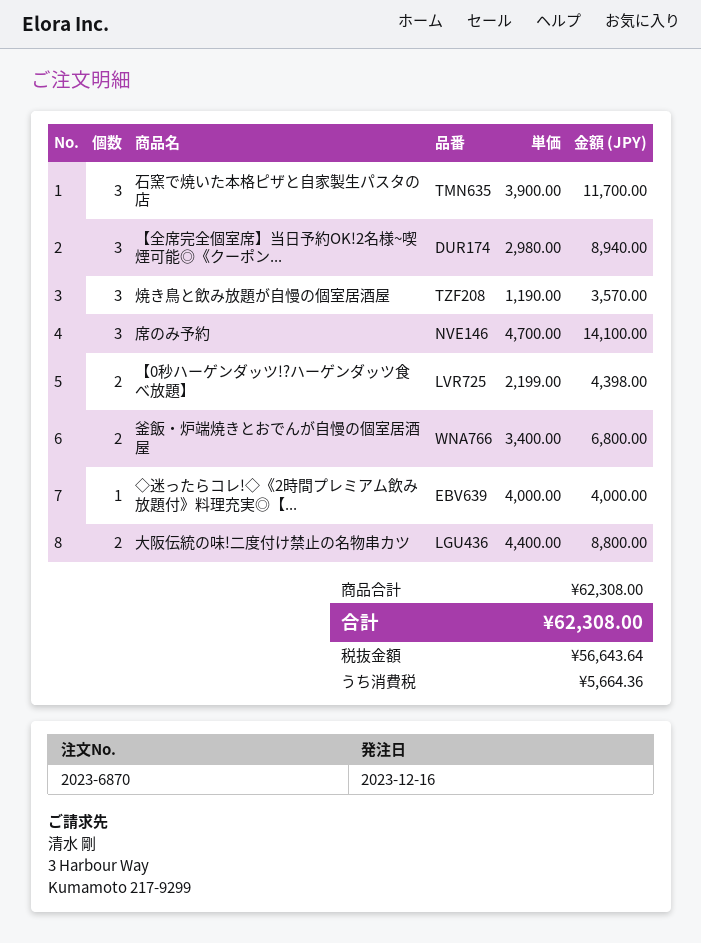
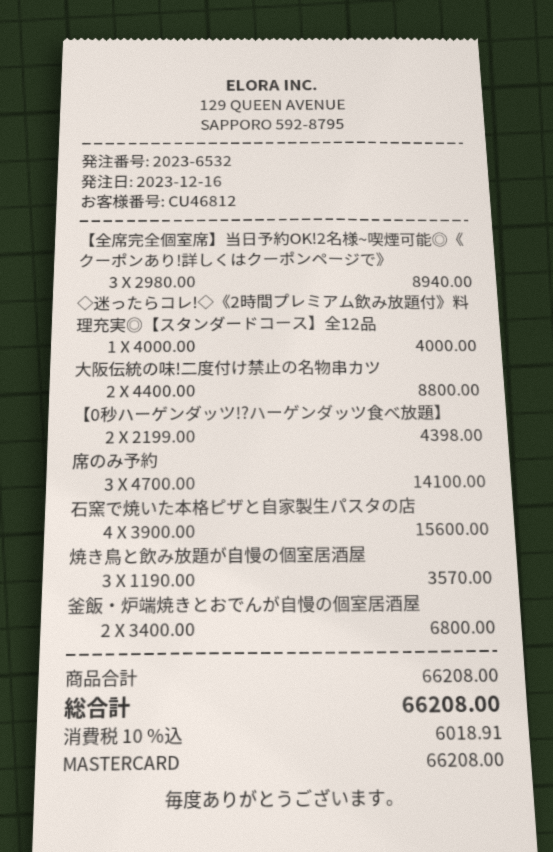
order number: 2023-6870 -> 2023-6532
石窯で焼いた本格ピザと自家製生パスタの店: 3 x 3900.00 = 11700.00 -> 4 x 3900.00 = 15600.00
subtotal: 62308.00 -> 66208.00
tax: 5664.36 -> 6018.91
total: 62308.00 -> 66208.00

